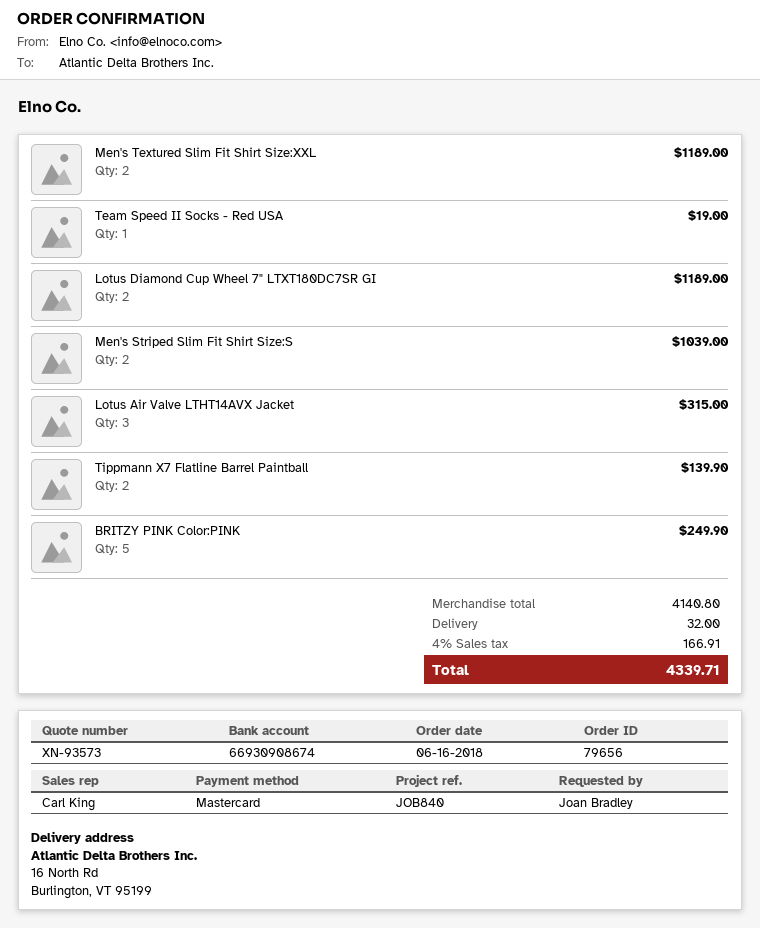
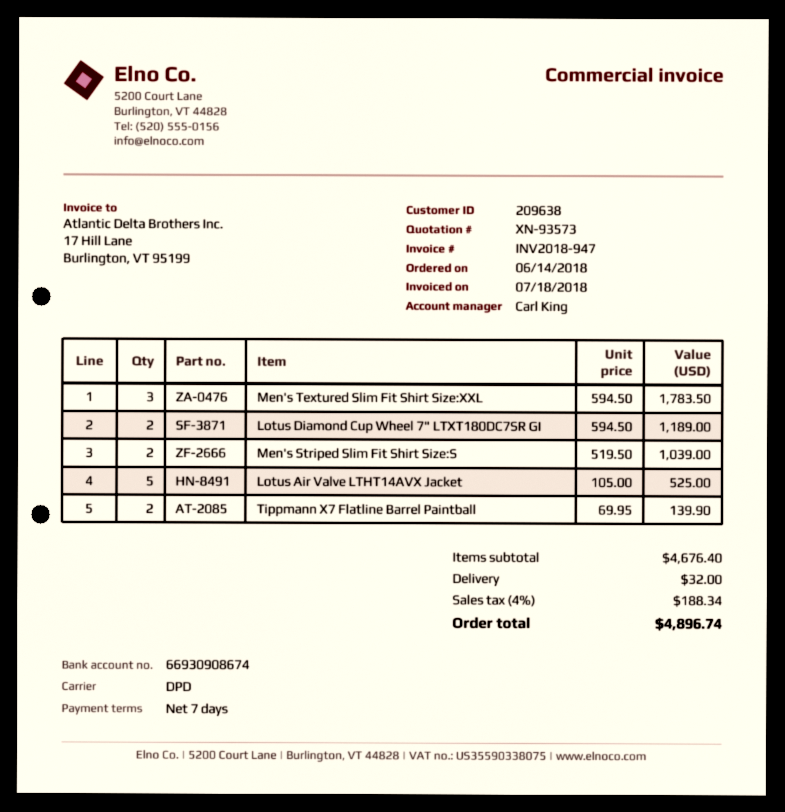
order date: 2018-06-16 -> 2018-06-14
Men's Textured Slim Fit Shirt Size:XXL: 2 for 1189.00 -> 3 for 1783.50
Team Speed II Socks - Red USA: 1 for 19.00 -> none
Lotus Air Valve LTHT14AVX Jacket: 3 for 315.00 -> 5 for 525.00
BRITZY PINK Color:PINK: 5 for 249.90 -> none
subtotal: 4140.80 -> 4676.40
tax: 4% = 166.91 -> 4% = 188.34
total: 4339.71 -> 4896.74

